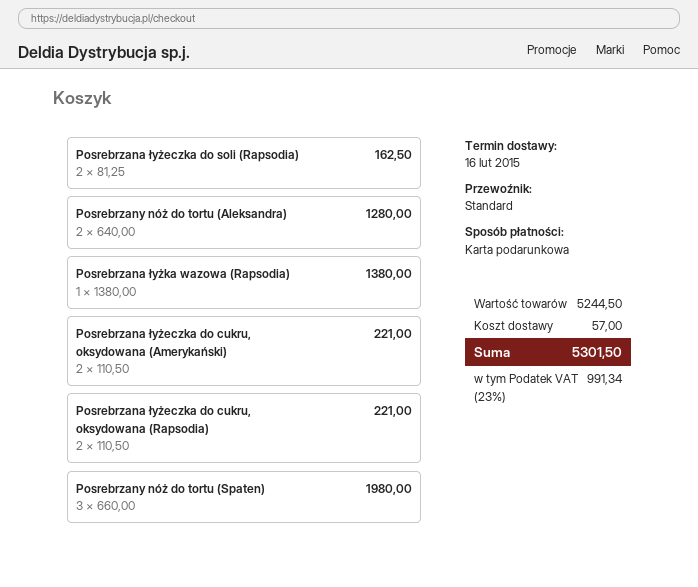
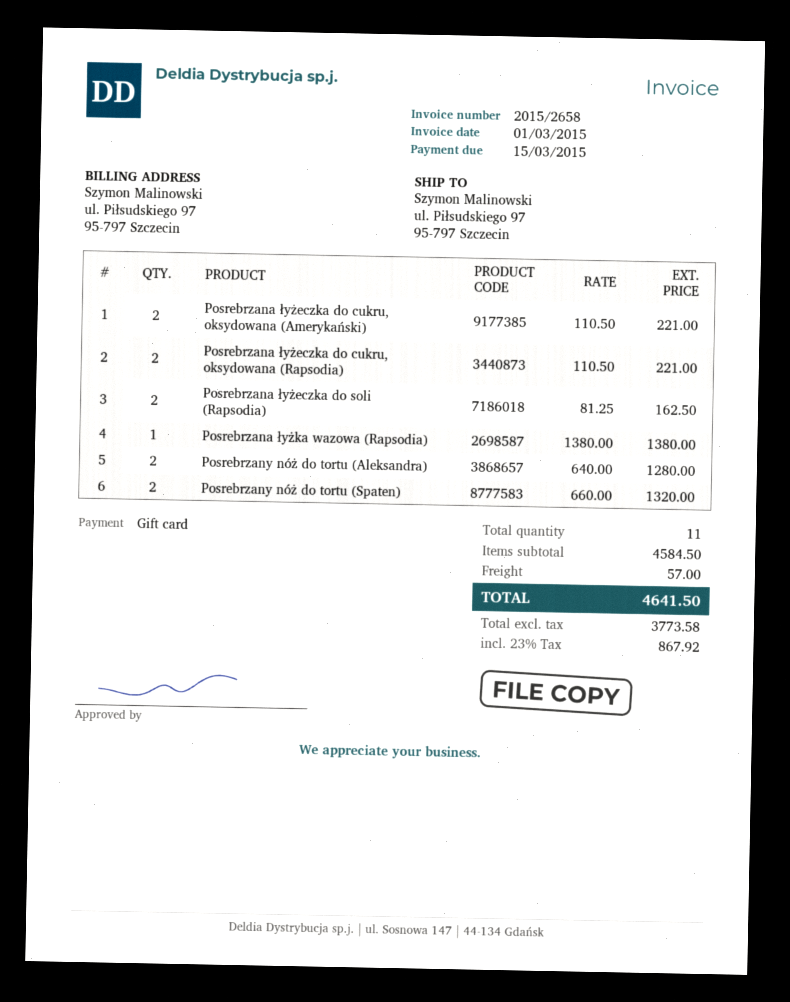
Posrebrzany nóż do tortu (Spaten): 3 x 660.00 = 1980.00 -> 2 x 660.00 = 1320.00
subtotal: 5244.50 -> 4584.50
tax: 23% = 991.34 -> 23% = 867.92
total: 5301.50 -> 4641.50

